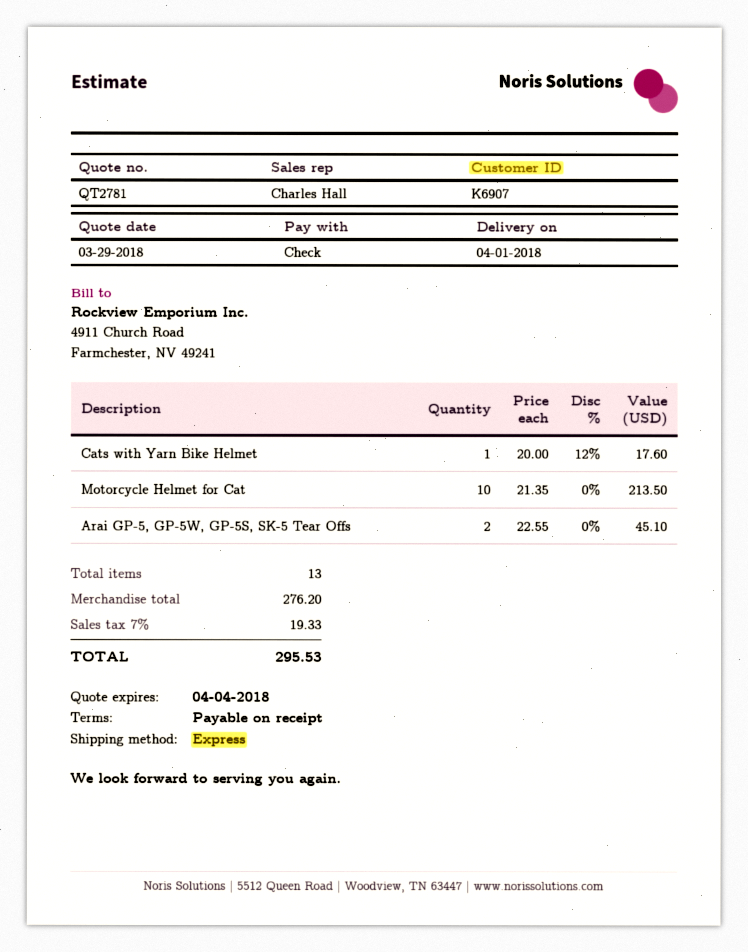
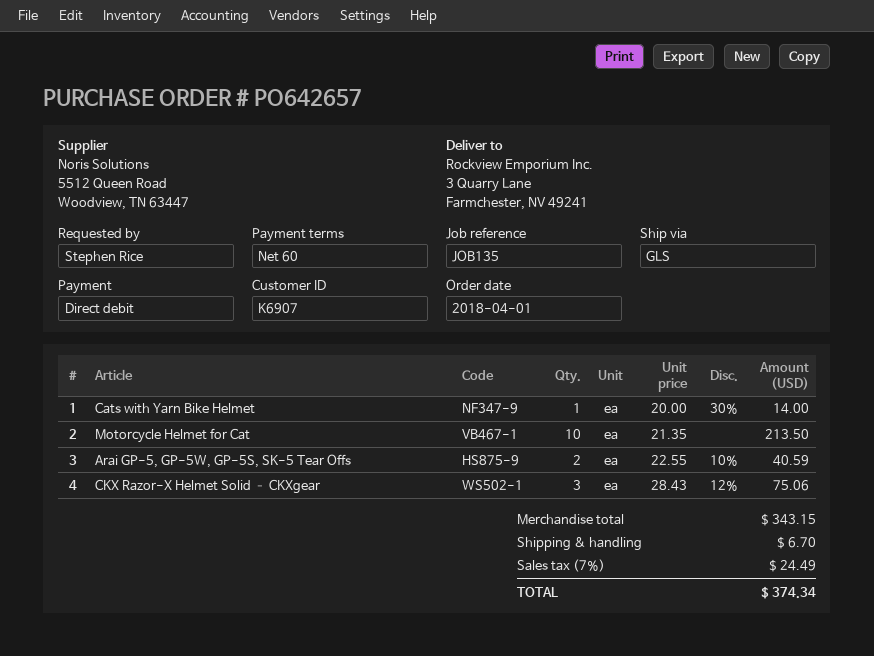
payment terms: on receipt -> 60 days
payment method: cheque -> direct debit
shipping method: express -> GLS
Cats with Yarn Bike Helmet: 1 x 20.00 - 12% = 17.60 -> 1 x 20.00 - 30% = 14.00
Arai GP-5, GP-5W, GP-5S, SK-5 Tear Offs: 2 x 22.55 = 45.10 -> 2 x 22.55 - 10% = 40.59
CKX Razor-X Helmet Solid – CKXgear: none -> 3 x 28.43 - 12% = 75.06
subtotal: 276.20 -> 343.15
shipping: none -> 6.70
tax: 7% = 19.33 -> 7% = 24.49
total: 295.53 -> 374.34

